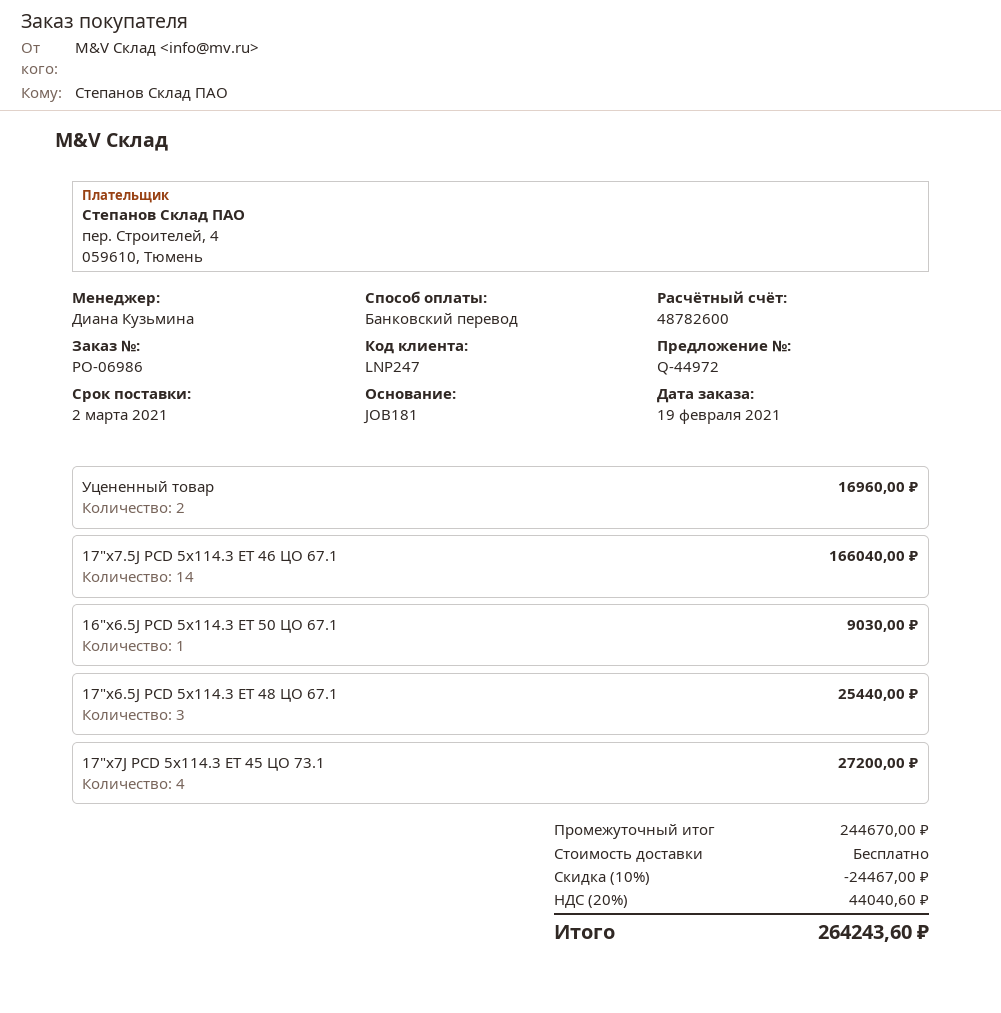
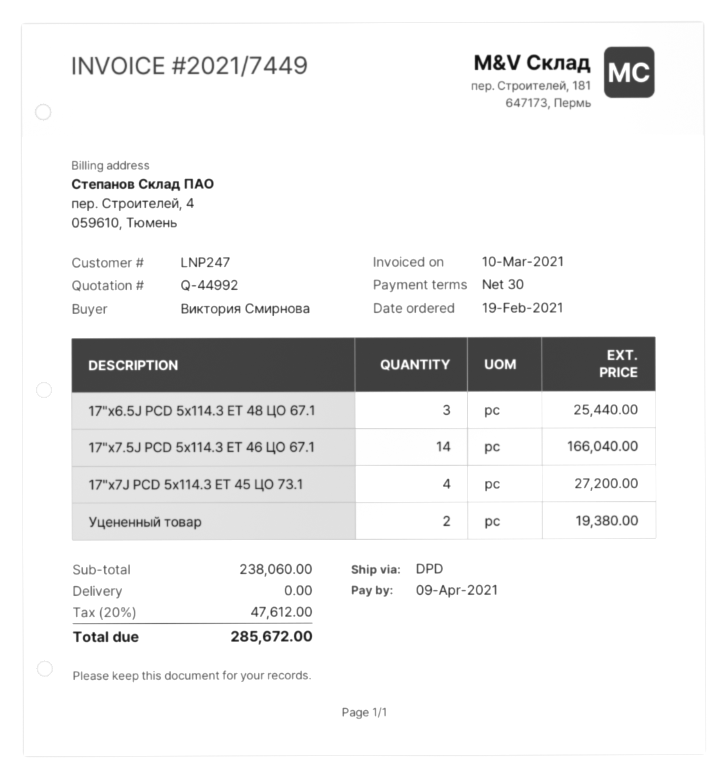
quote number: Q-44972 -> Q-44992
Уцененный товар: 2 for 16960.00 -> 2 for 19380.00
16"x6.5J PCD 5x114.3 ЕТ 50 ЦО 67.1: 1 for 9030.00 -> none
subtotal: 244670.00 -> 238060.00
discount: 10% = 24467.00 -> none
tax: 20% = 44040.60 -> 20% = 47612.00
total: 264243.60 -> 285672.00

